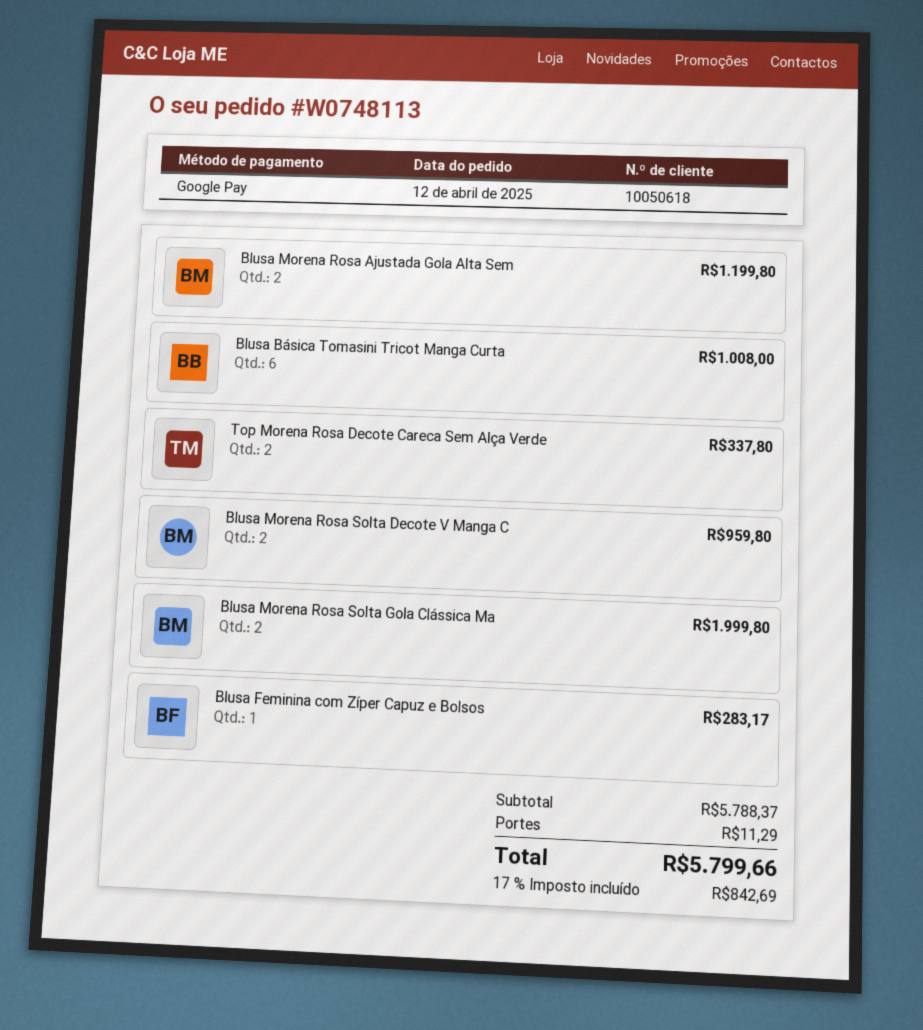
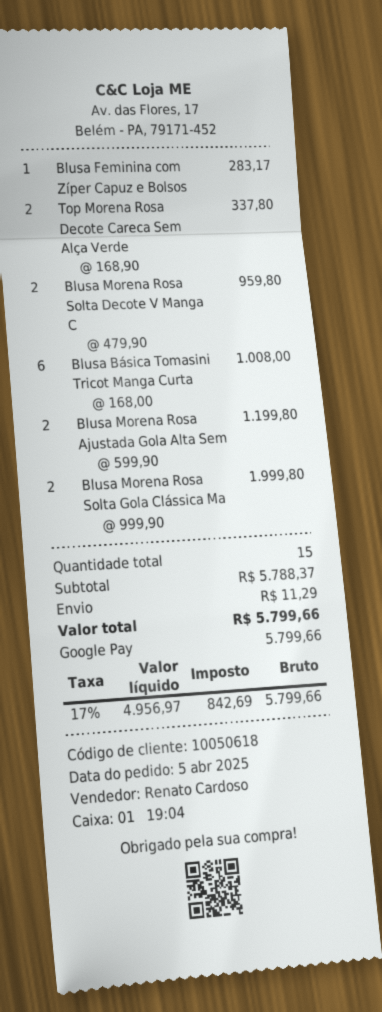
order date: 2025-04-12 -> 2025-04-05

